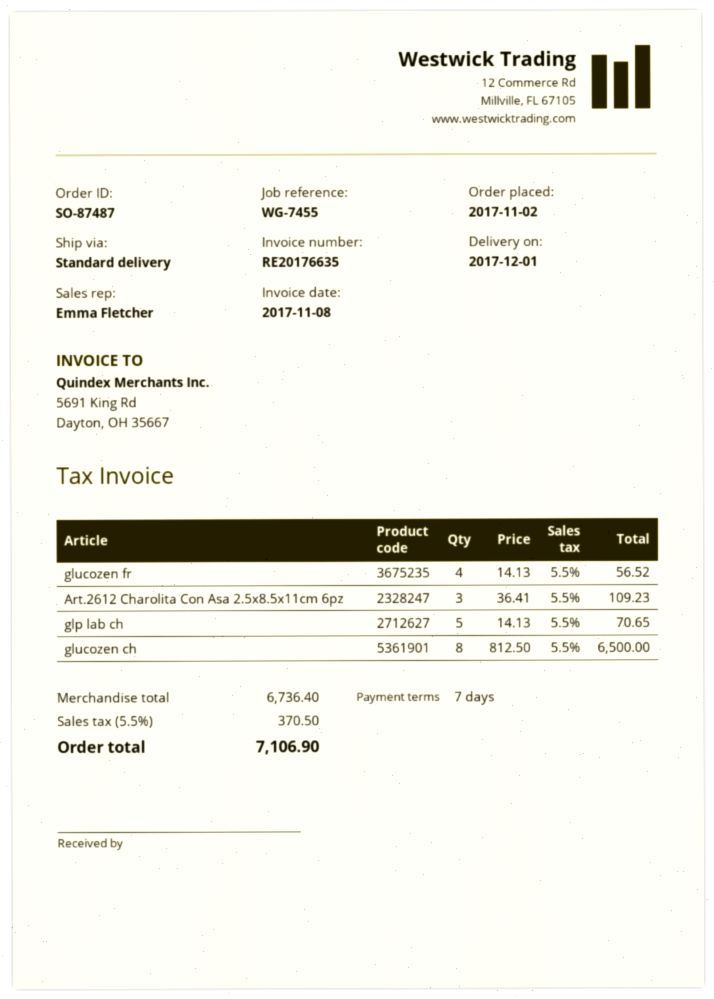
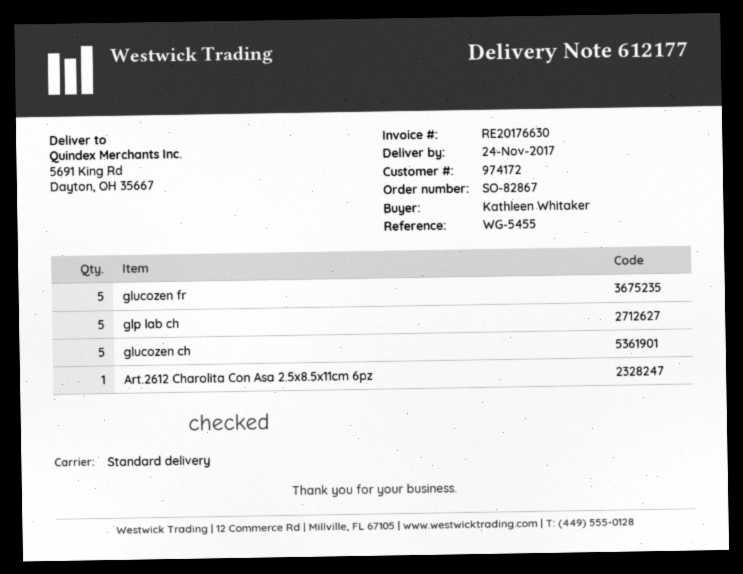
order number: SO-87487 -> SO-82867
delivery date: 2017-12-01 -> 2017-11-24
invoice number: RE20176635 -> RE20176630
reference: WG-7455 -> WG-5455
glucozen fr: 4 -> 5
Art.2612 Charolita Con Asa 2.5x8.5x11cm 6pz: 3 -> 1
glucozen ch: 8 -> 5

